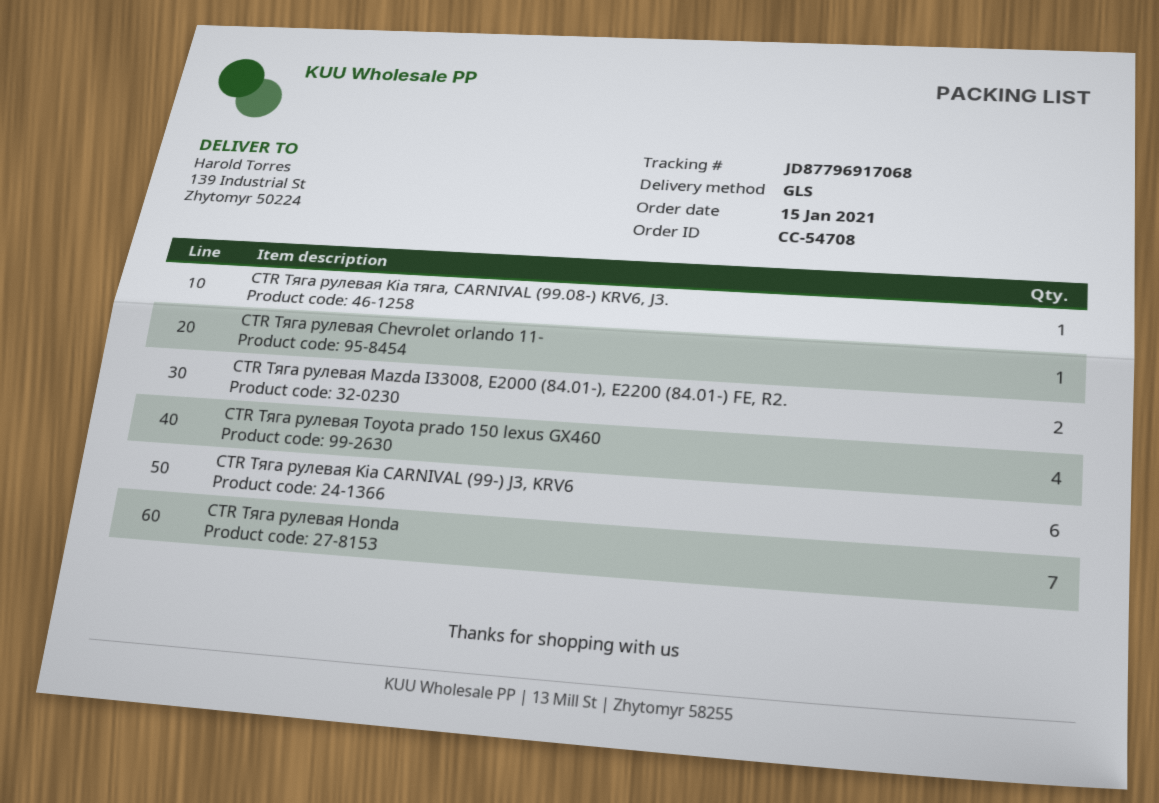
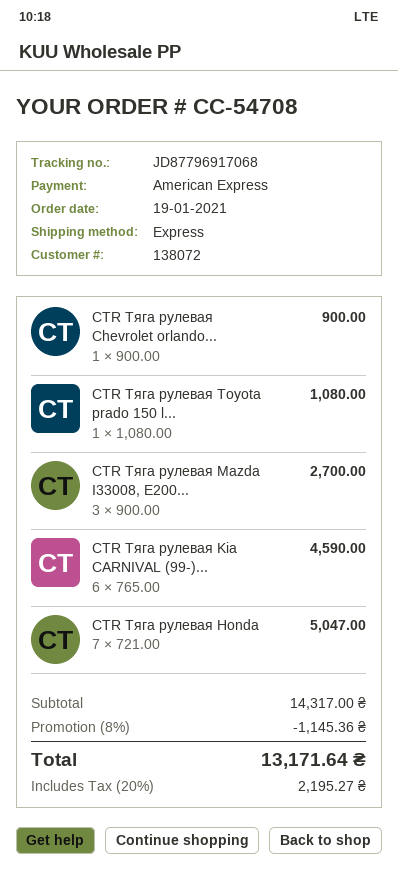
order date: 2021-01-15 -> 2021-01-19
shipping method: GLS -> express
CTR Тяга рулевая Kia тяга, CARNIVAL (99.08-) KRV6, J3.: 1 -> none
CTR Тяга рулевая Mazda I33008, E2000 (84.01-), E2200 (84.01-) FE, R2.: 2 -> 3
CTR Тяга рулевая Toyota prado 150 lexus GX460: 4 -> 1

